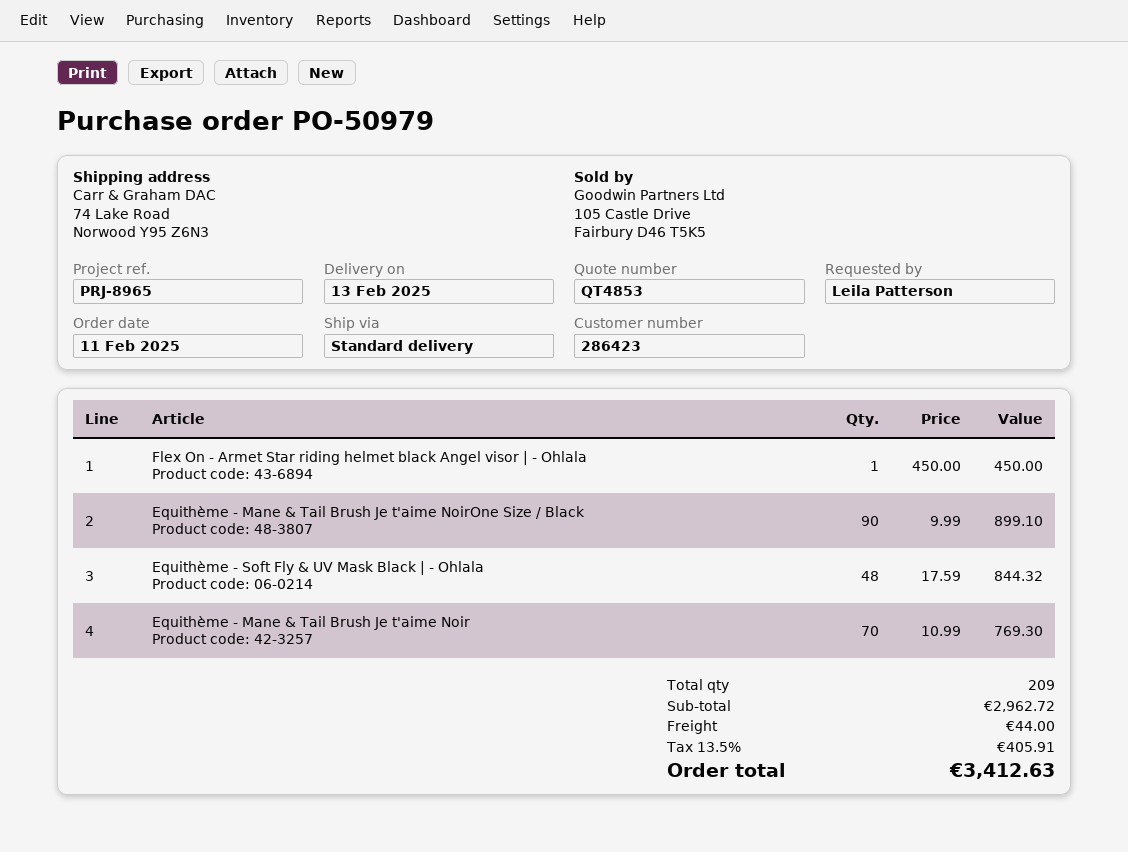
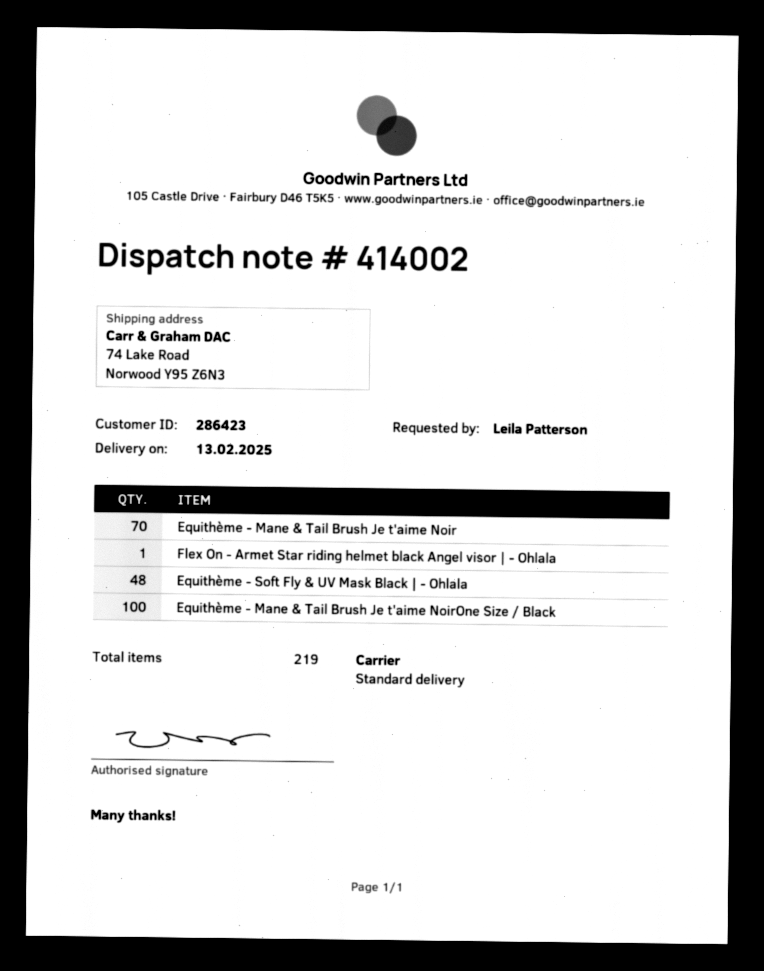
Equithème - Mane & Tail Brush Je t'aime NoirOne Size / Black: 90 -> 100
total quantity: 209 -> 219

